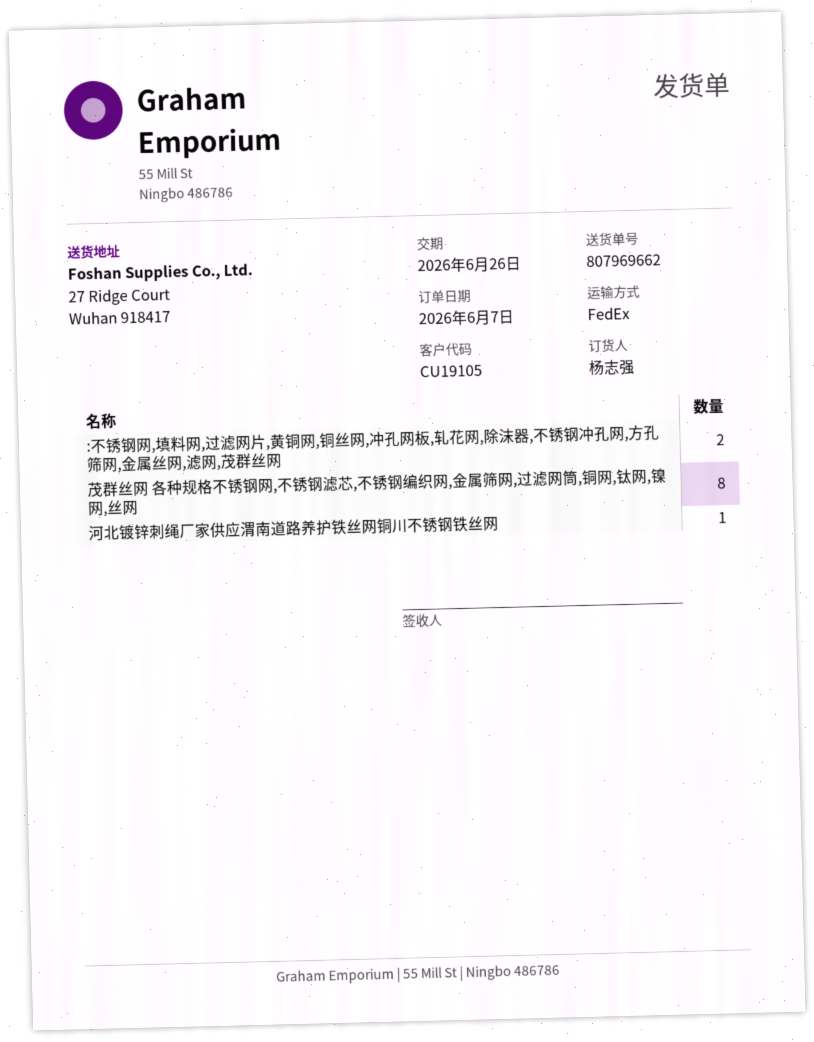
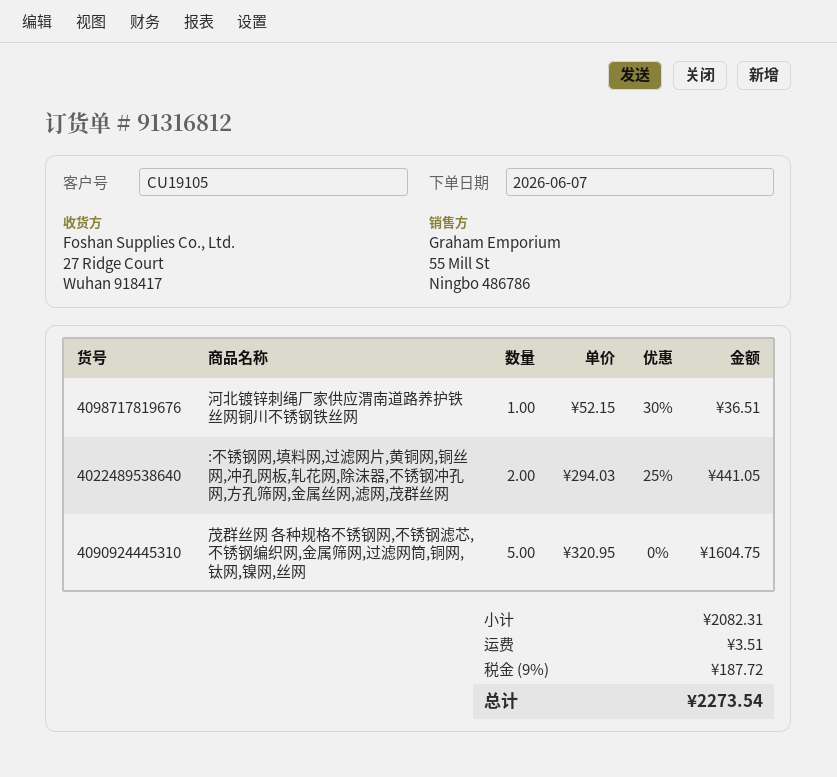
茂群丝网 各种规格不锈钢网,不锈钢滤芯,不锈钢编织网,金属筛网,过滤网筒,铜网,钛网,镍网,丝网: 8 -> 5

